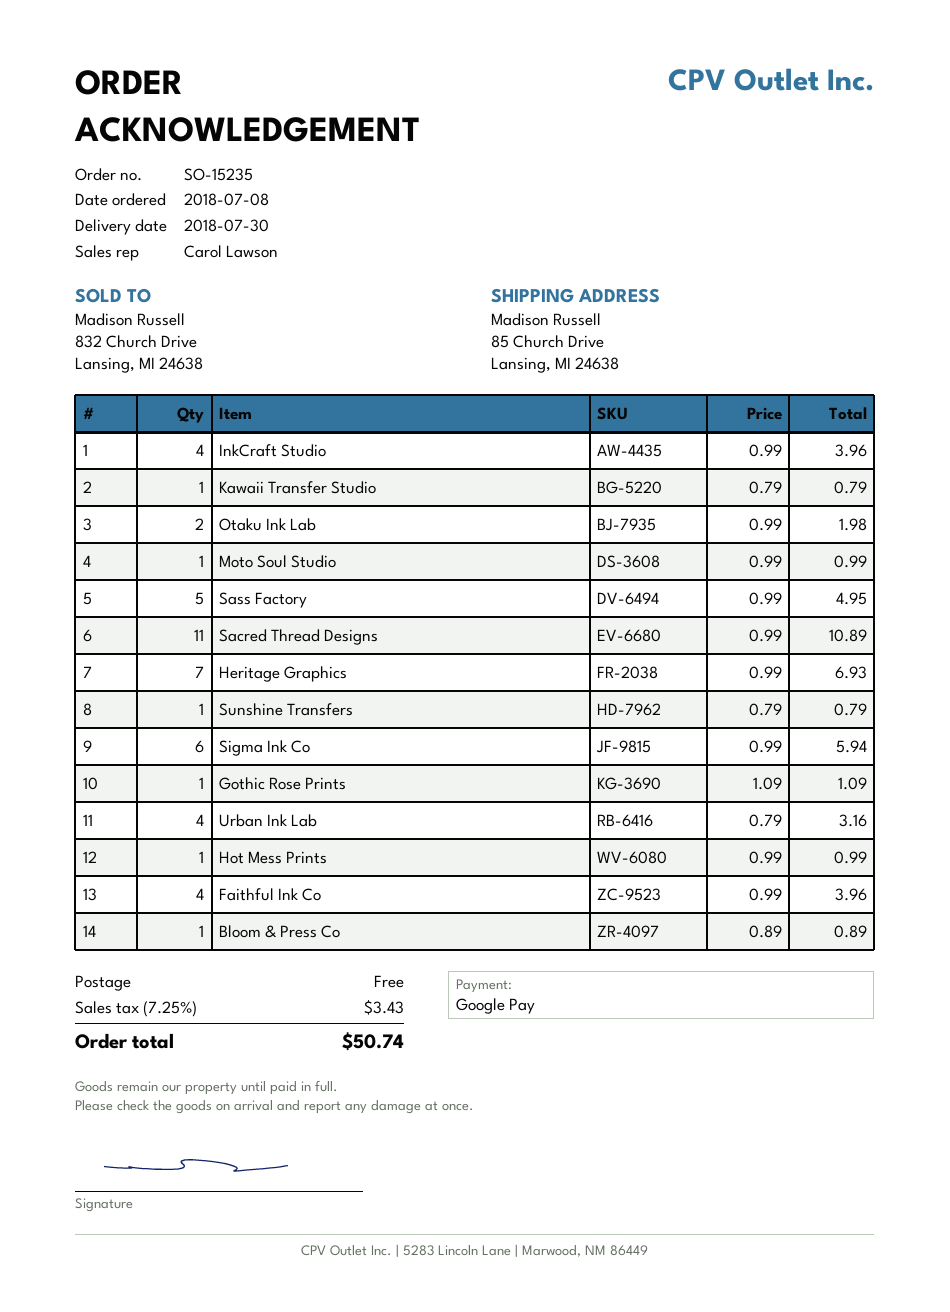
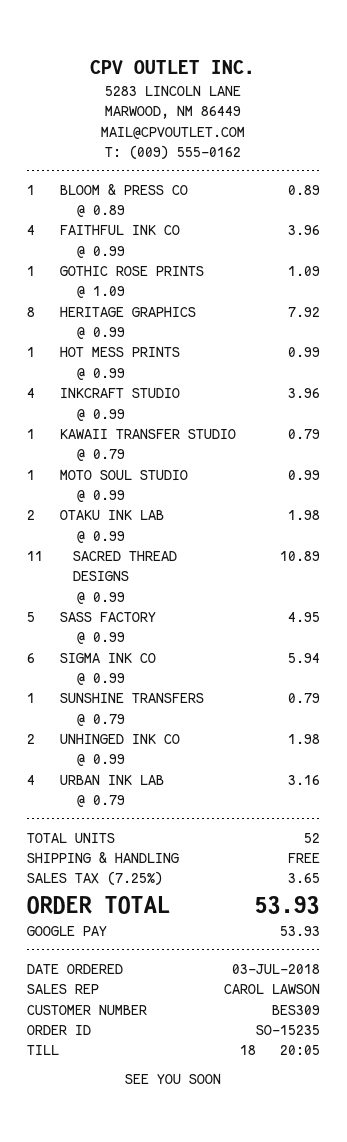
order date: 2018-07-08 -> 2018-07-03
Heritage Graphics: 7 x 0.99 = 6.93 -> 8 x 0.99 = 7.92
UNHINGED INK CO: none -> 2 x 0.99 = 1.98
tax: 7.25% = 3.43 -> 7.25% = 3.65
total: 50.74 -> 53.93

